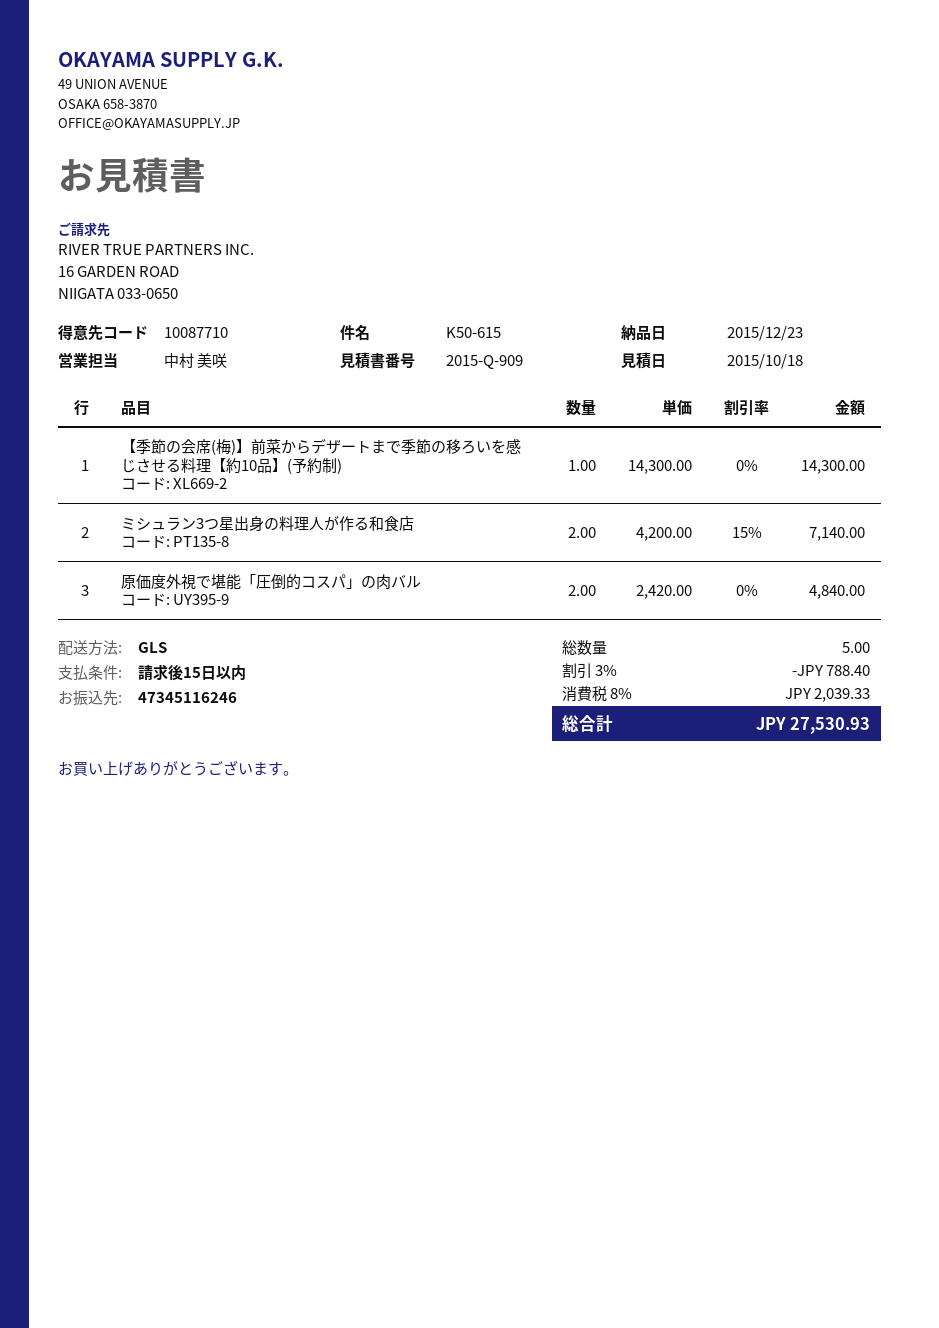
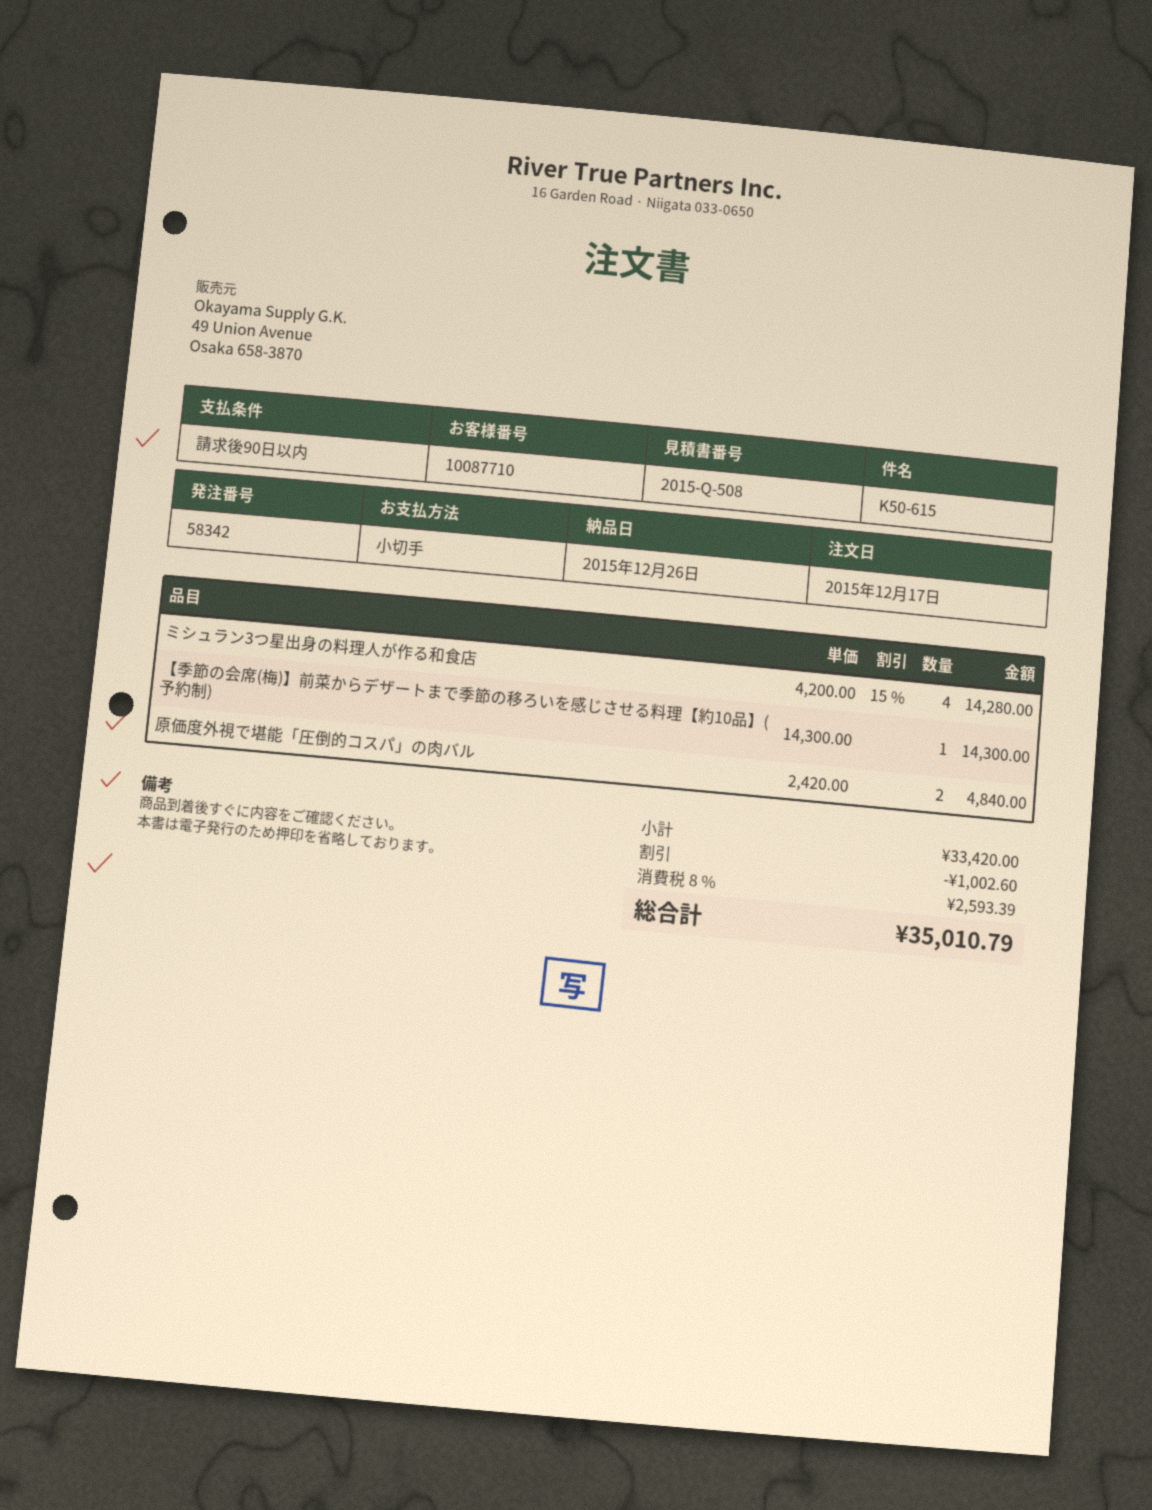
quote number: 2015-Q-909 -> 2015-Q-508
delivery date: 2015-12-23 -> 2015-12-26
payment terms: 15 days -> 90 days
ミシュラン3つ星出身の料理人が作る和食店: 2 x 4200.00 - 15% = 7140.00 -> 4 x 4200.00 - 15% = 14280.00
discount: 788.40 -> 1002.60
tax: 8% = 2039.33 -> 8% = 2593.39
total: 27530.93 -> 35010.79

